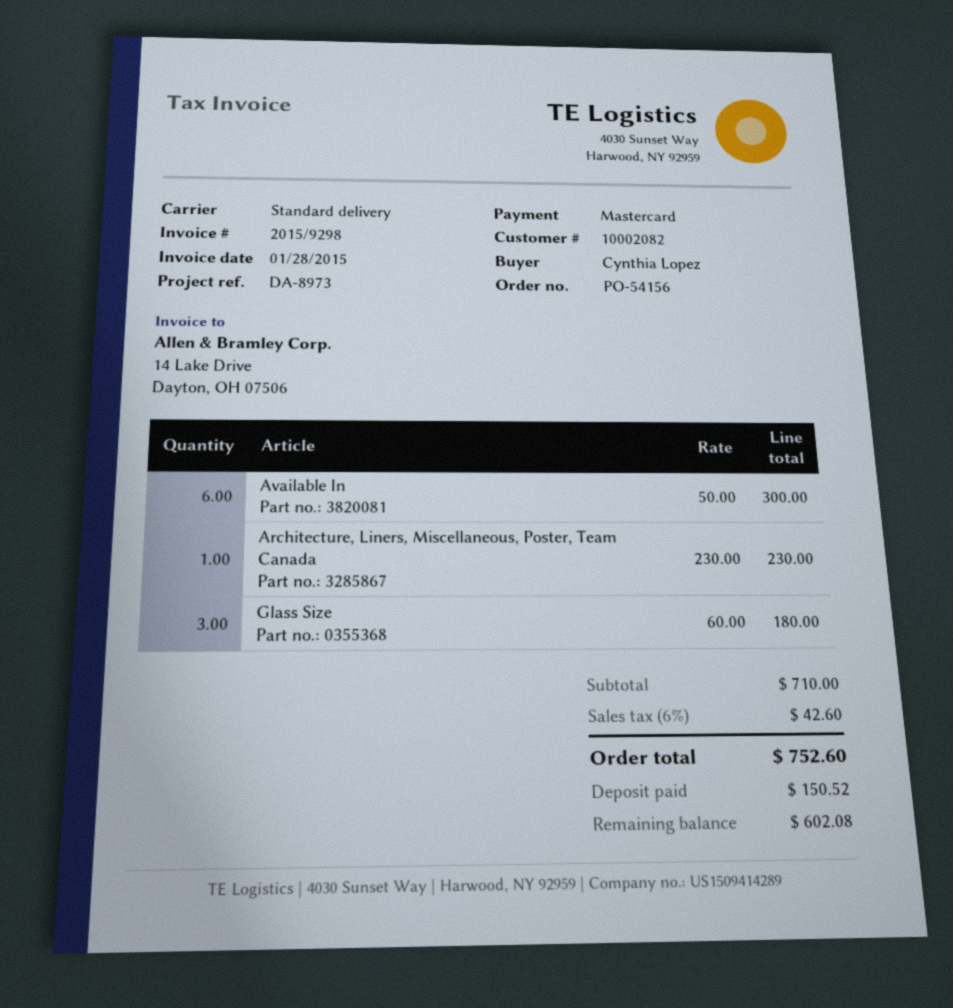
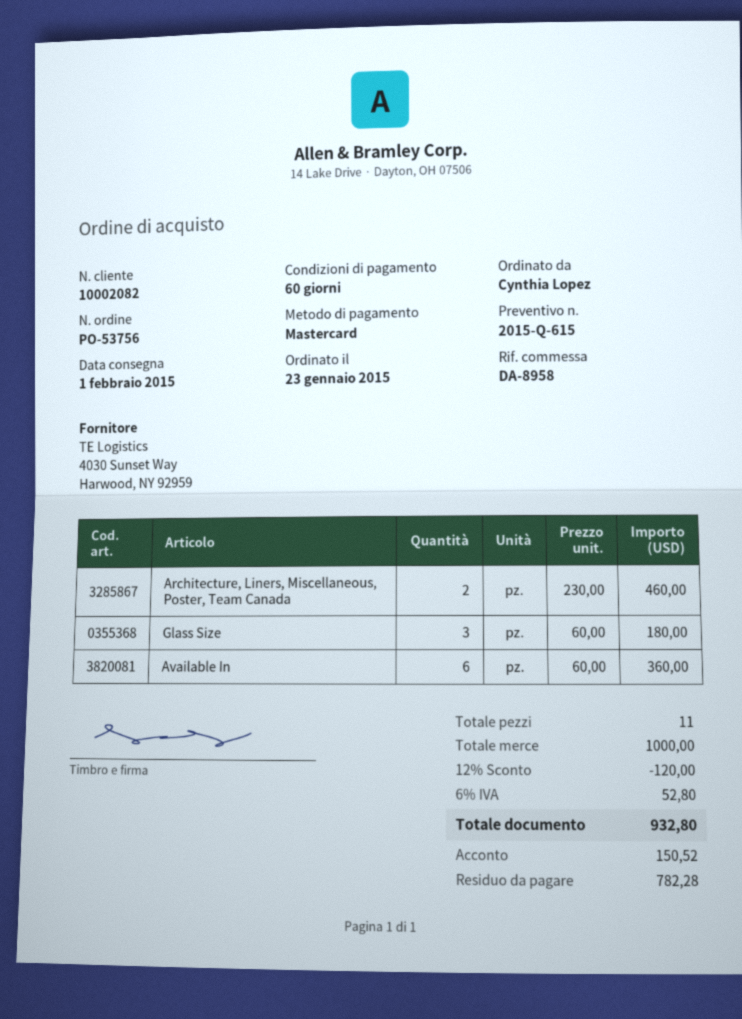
order number: PO-54156 -> PO-53756
reference: DA-8973 -> DA-8958
Available In: 6 x 50.00 = 300.00 -> 6 x 60.00 = 360.00
Architecture, Liners, Miscellaneous, Poster, Team Canada: 1 x 230.00 = 230.00 -> 2 x 230.00 = 460.00
subtotal: 710.00 -> 1000.00
discount: none -> 12% = 120.00
tax: 6% = 42.60 -> 6% = 52.80
total: 752.60 -> 932.80
balance: 602.08 -> 782.28

